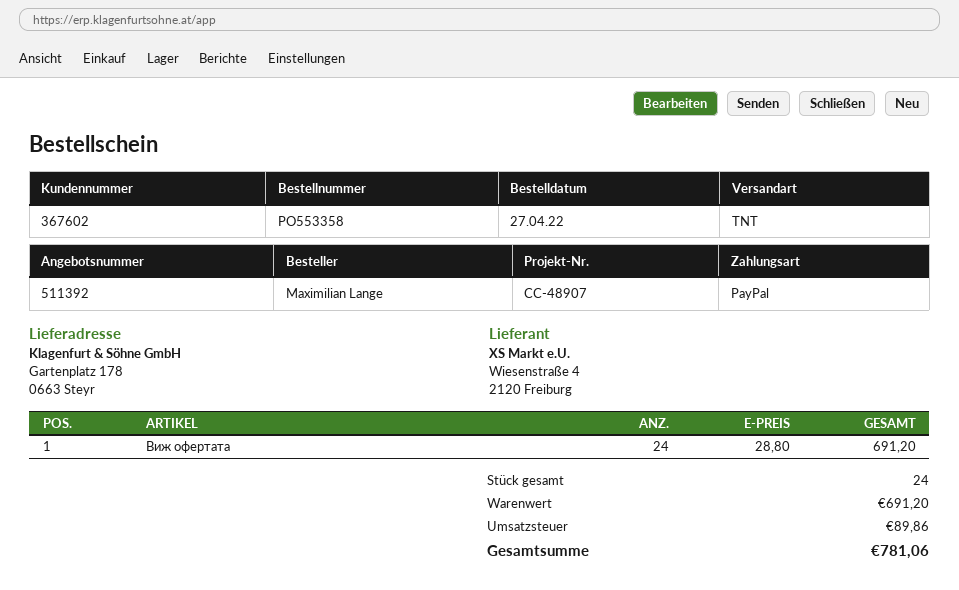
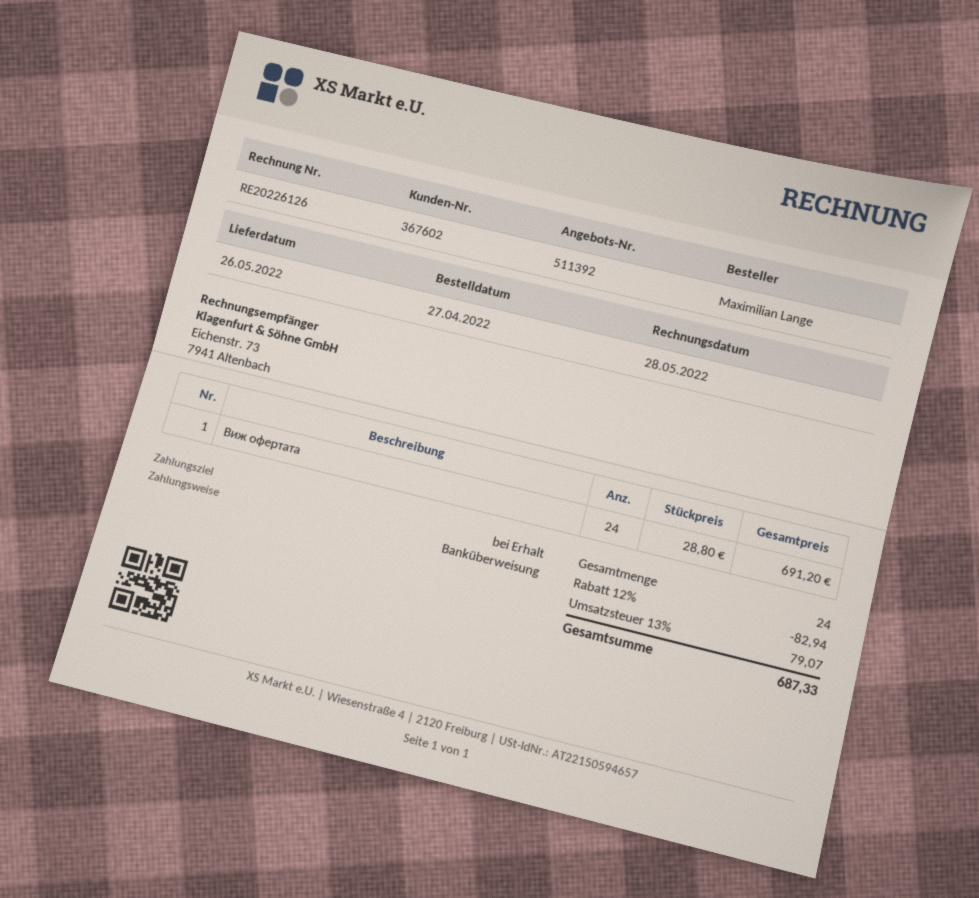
payment method: PayPal -> bank transfer
discount: none -> 12% = 82.94
tax: 89.86 -> 79.07
total: 781.06 -> 687.33

